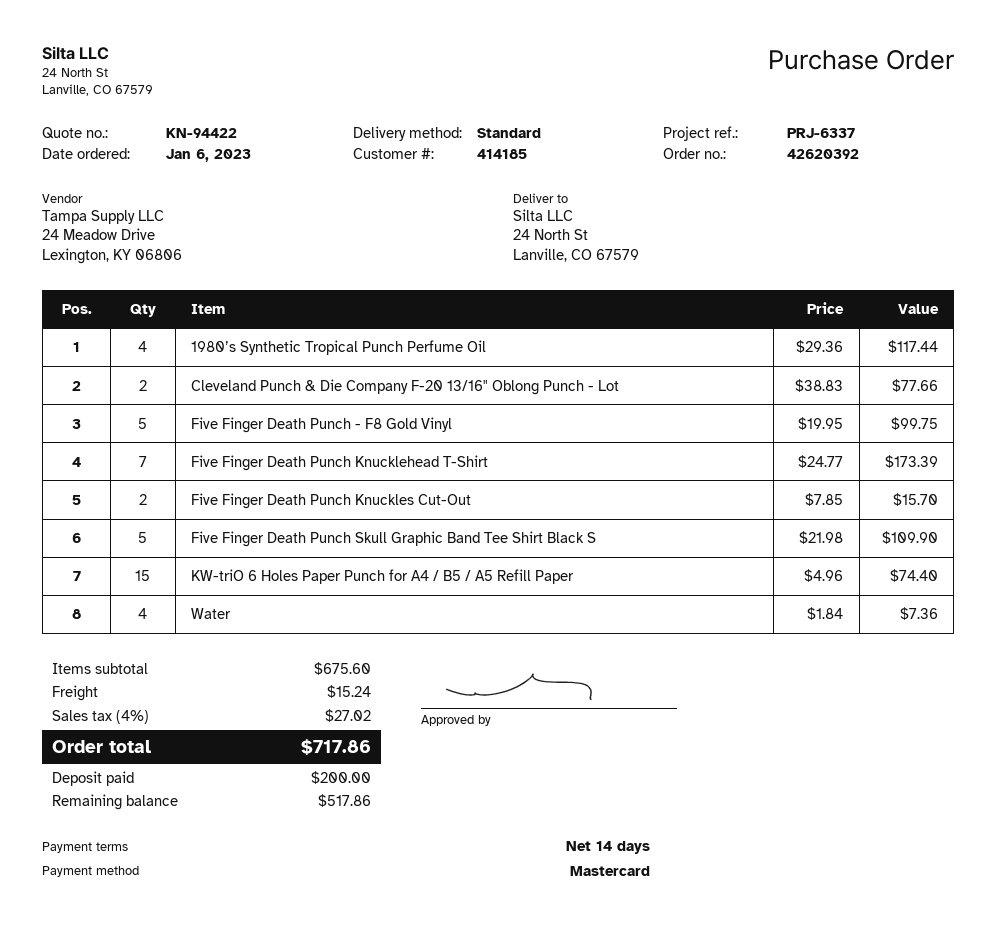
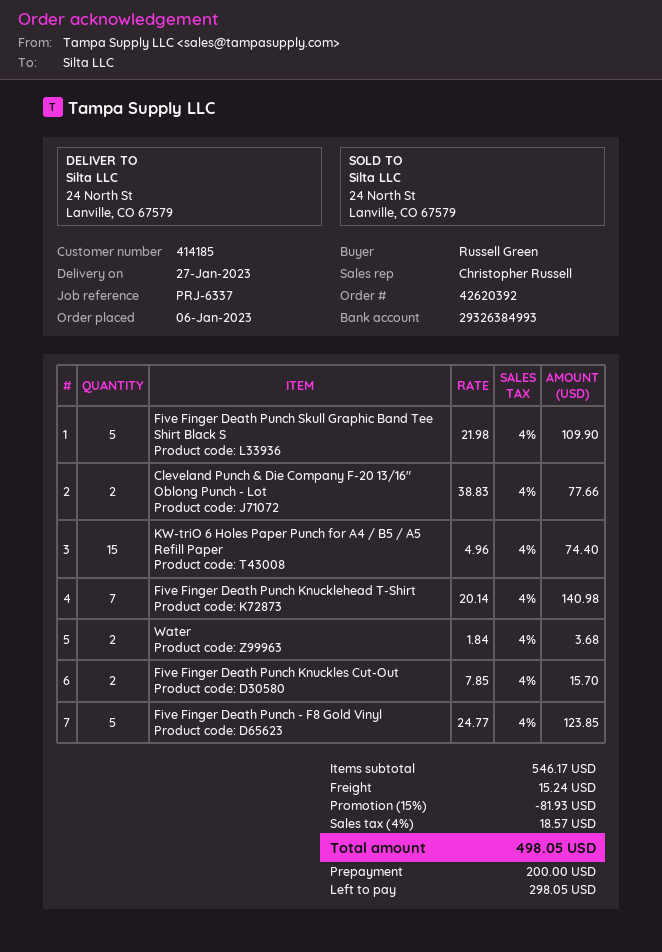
1980’s Synthetic Tropical Punch Perfume Oil: 4 x 29.36 = 117.44 -> none
Five Finger Death Punch - F8 Gold Vinyl: 5 x 19.95 = 99.75 -> 5 x 24.77 = 123.85
Five Finger Death Punch Knucklehead T-Shirt: 7 x 24.77 = 173.39 -> 7 x 20.14 = 140.98
Water: 4 x 1.84 = 7.36 -> 2 x 1.84 = 3.68
subtotal: 675.60 -> 546.17
discount: none -> 15% = 81.93
tax: 4% = 27.02 -> 4% = 18.57
total: 717.86 -> 498.05
balance: 517.86 -> 298.05

